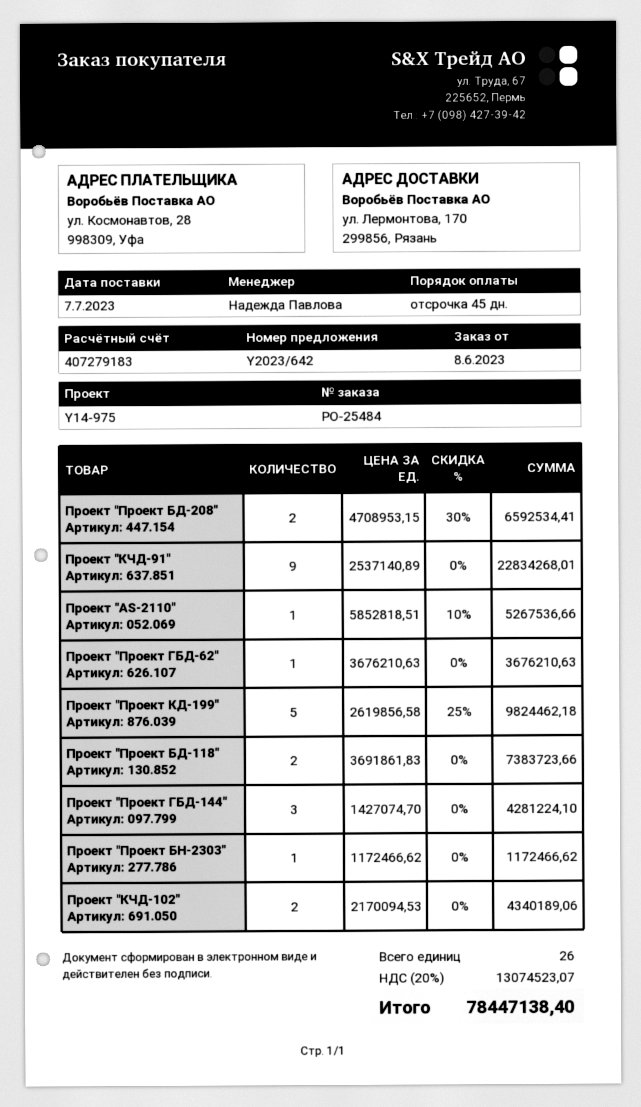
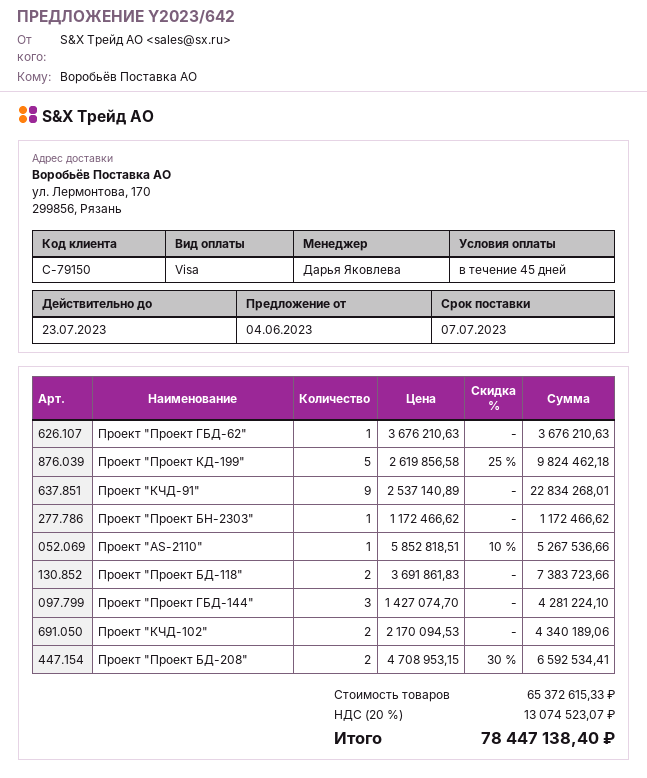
sales rep: Надежда Павлова -> Дарья Яковлева

